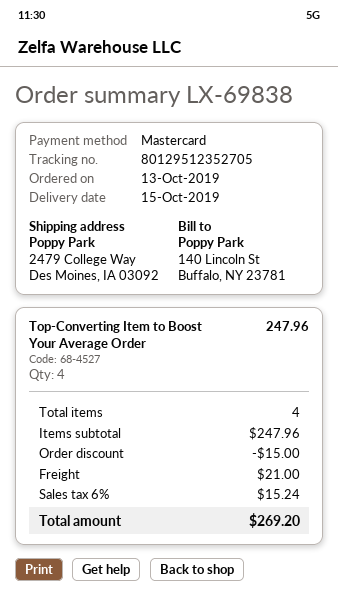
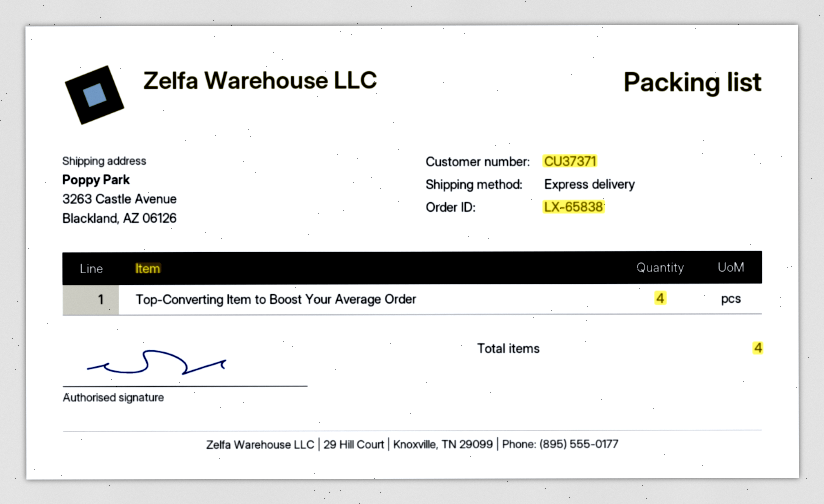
order number: LX-69838 -> LX-65838
ship to: 2479 College Way, Des Moines, IA 03092 -> 3263 Castle Avenue, Blackland, AZ 06126

